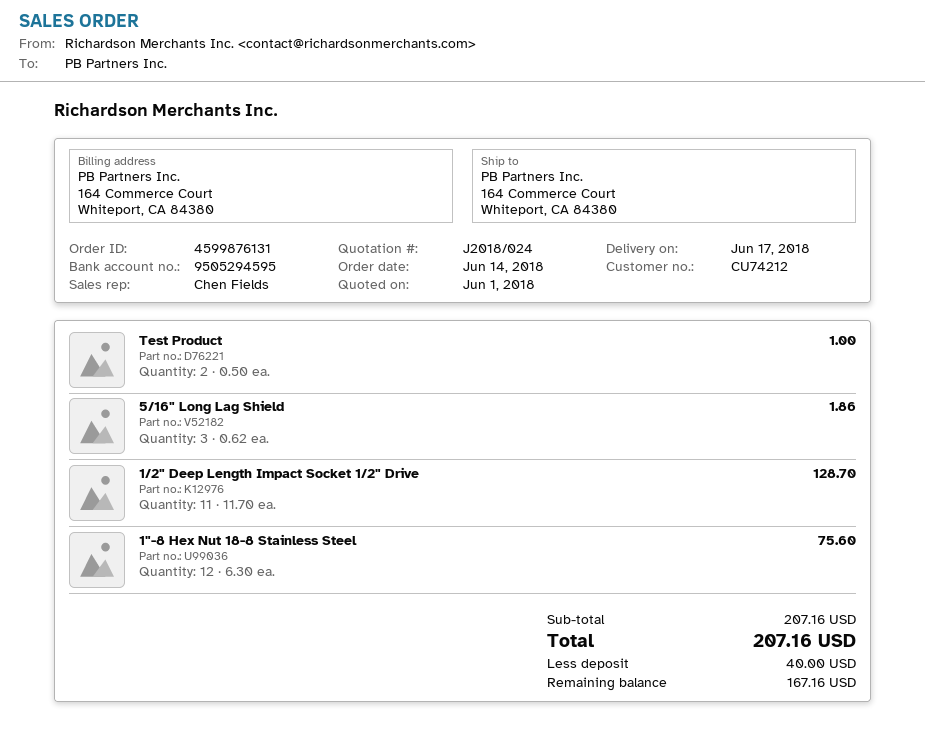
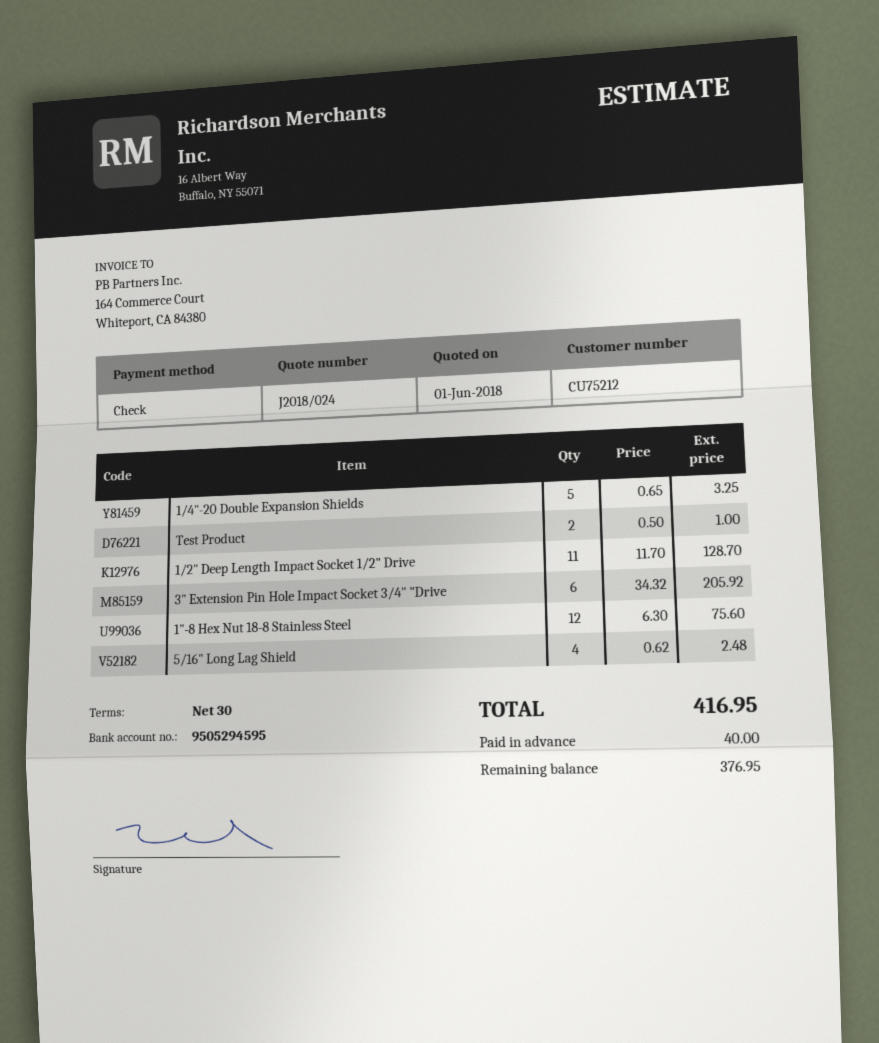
customer number: CU74212 -> CU75212
5/16" Long Lag Shield: 3 x 0.62 = 1.86 -> 4 x 0.62 = 2.48
1/4"-20 Double Expansion Shields: none -> 5 x 0.65 = 3.25
3" Extension Pin Hole Impact Socket 3/4" "Drive: none -> 6 x 34.32 = 205.92
total: 207.16 -> 416.95
balance: 167.16 -> 376.95

